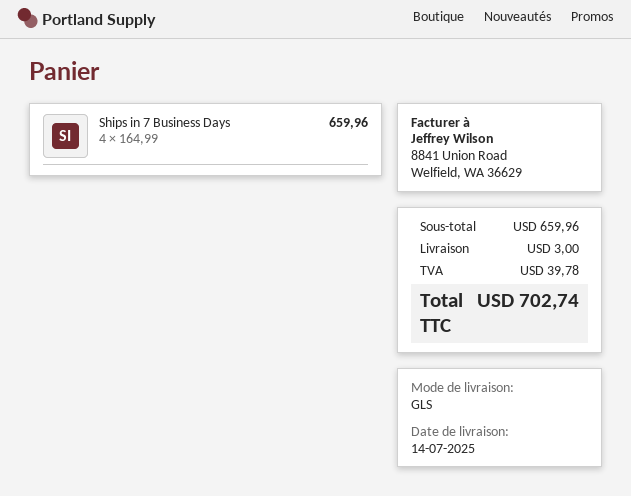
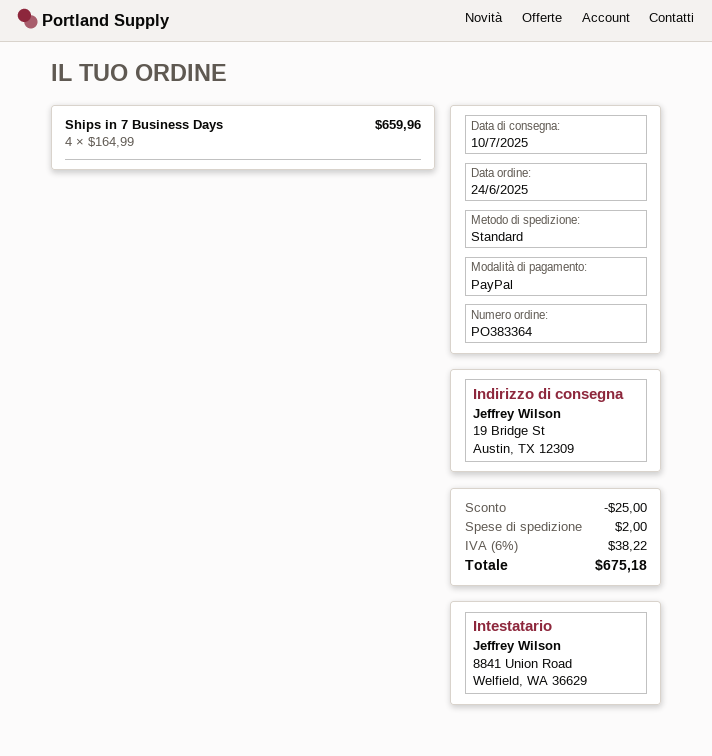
delivery date: 2025-07-14 -> 2025-07-10
shipping method: GLS -> standard
discount: none -> 25.00
shipping: 3.00 -> 2.00
tax: 39.78 -> 38.22
total: 702.74 -> 675.18

